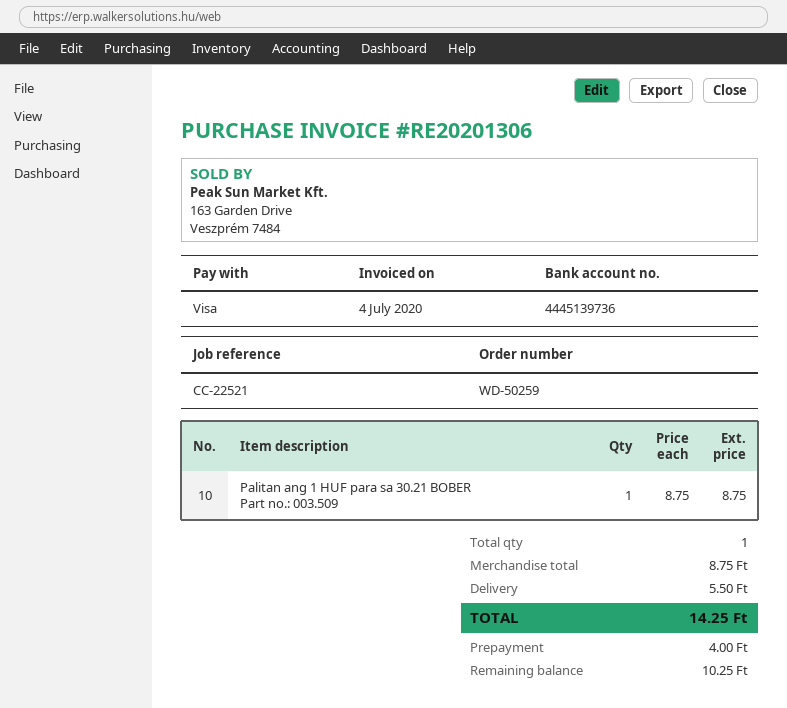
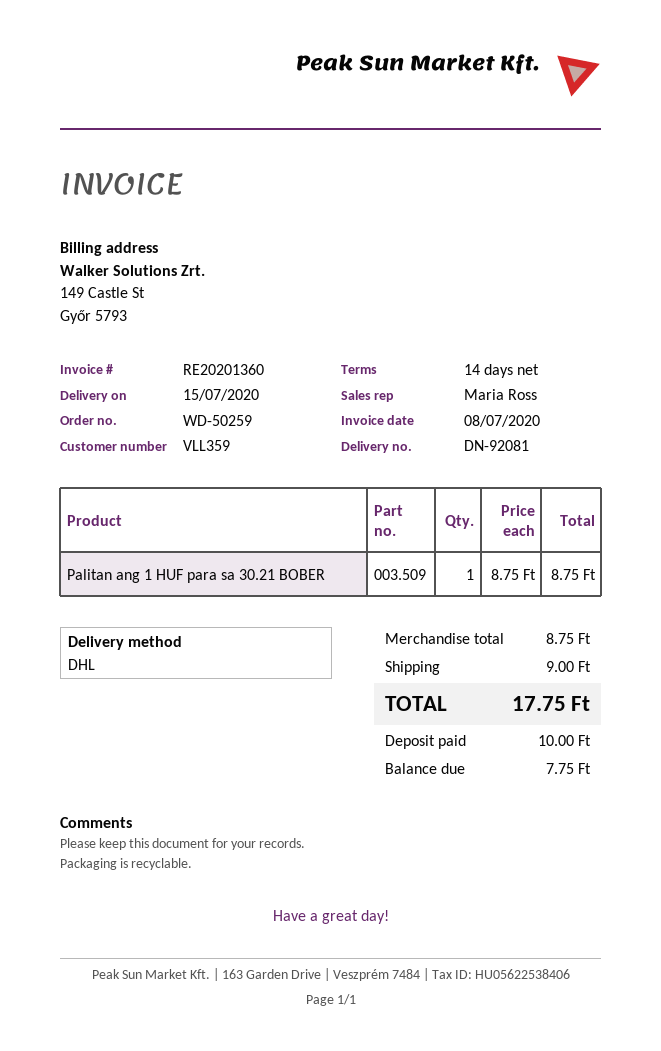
invoice number: RE20201306 -> RE20201360
invoice date: 2020-07-04 -> 2020-07-08
shipping: 5.50 -> 9.00
total: 14.25 -> 17.75
deposit: 4.00 -> 10.00
balance: 10.25 -> 7.75

